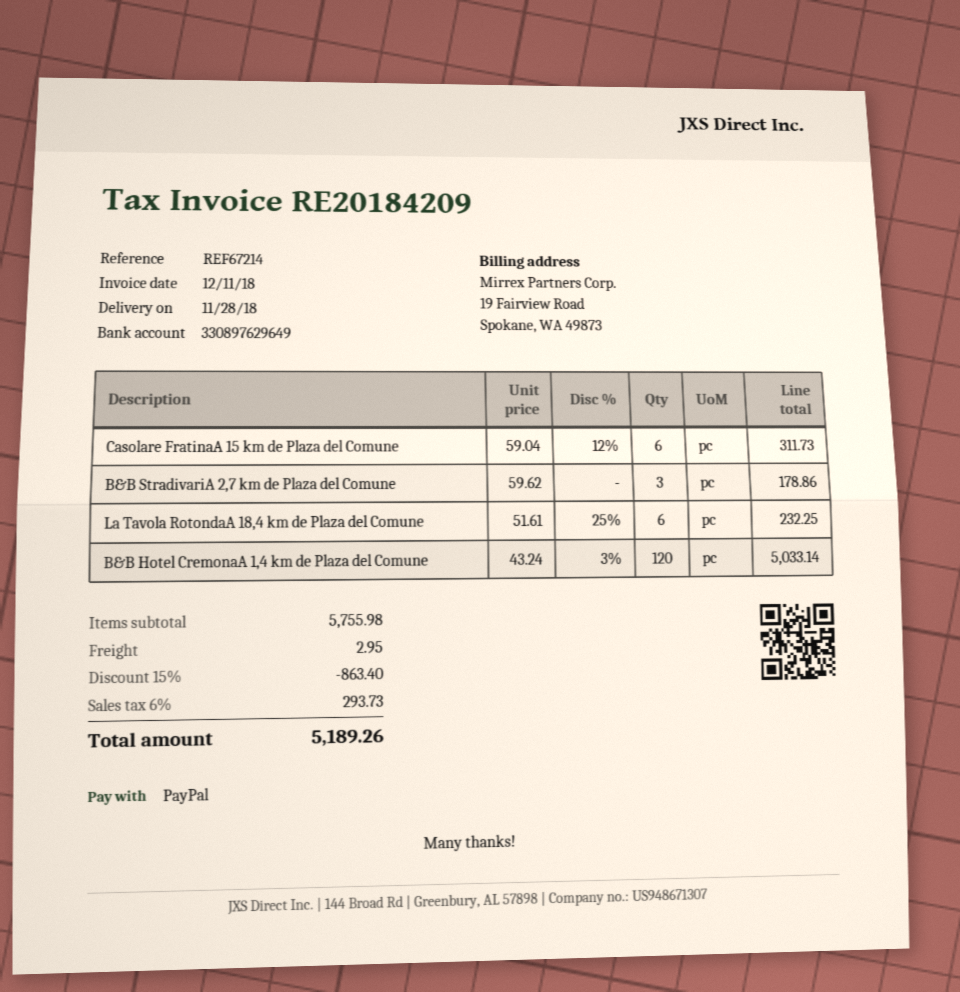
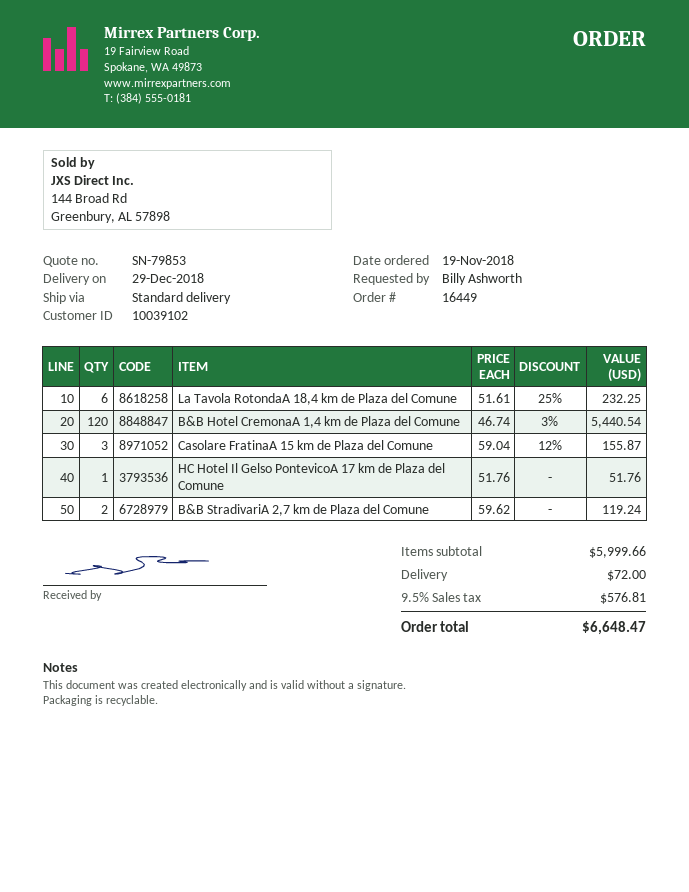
delivery date: 2018-11-28 -> 2018-12-29
Casolare FratinaA 15 km de Plaza del Comune: 6 x 59.04 - 12% = 311.73 -> 3 x 59.04 - 12% = 155.87
B&B StradivariA 2,7 km de Plaza del Comune: 3 x 59.62 = 178.86 -> 2 x 59.62 = 119.24
B&B Hotel CremonaA 1,4 km de Plaza del Comune: 120 x 43.24 - 3% = 5033.14 -> 120 x 46.74 - 3% = 5440.54
HC Hotel Il Gelso PontevicoA 17 km de Plaza del Comune: none -> 1 x 51.76 = 51.76
subtotal: 5755.98 -> 5999.66
discount: 15% = 863.40 -> none
shipping: 2.95 -> 72.00
tax: 6% = 293.73 -> 9.5% = 576.81
total: 5189.26 -> 6648.47

